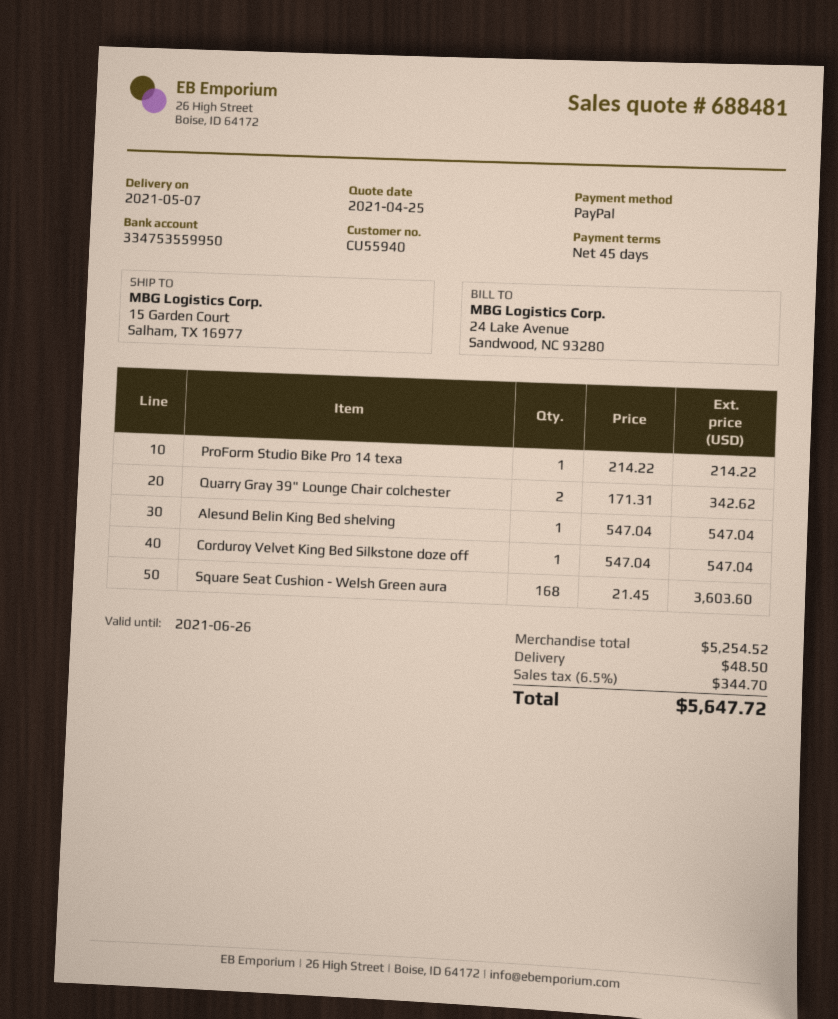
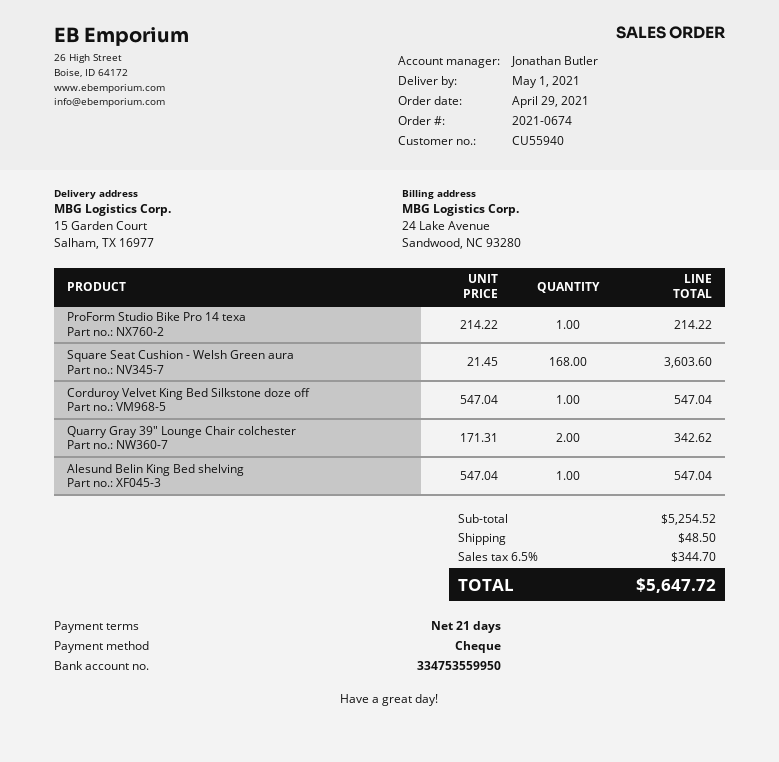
delivery date: 2021-05-07 -> 2021-05-01
payment terms: 45 days -> 21 days
payment method: PayPal -> cheque

